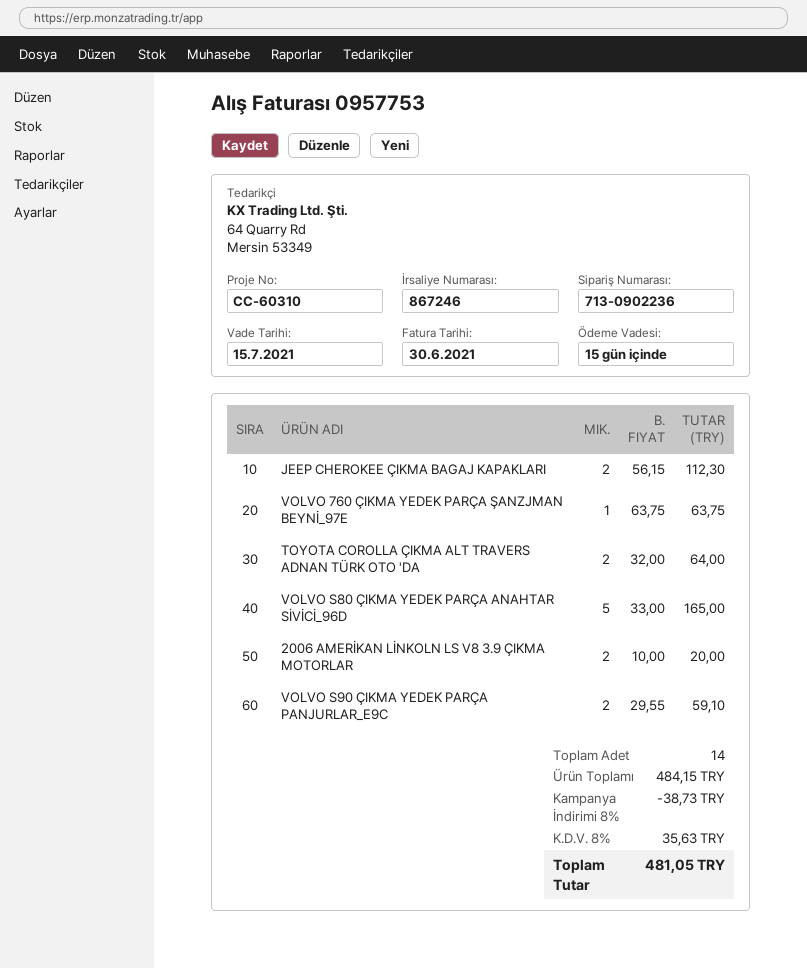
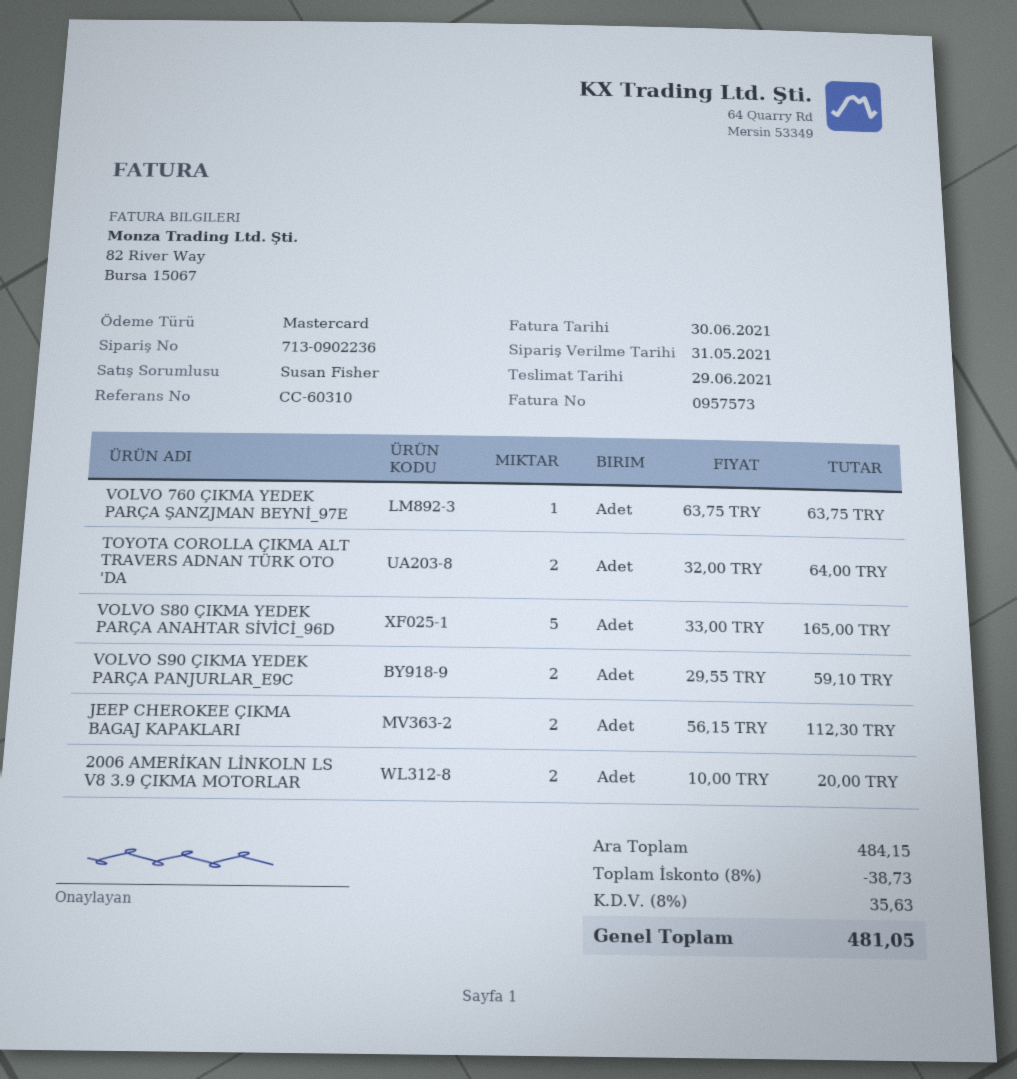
invoice number: 0957753 -> 0957573

